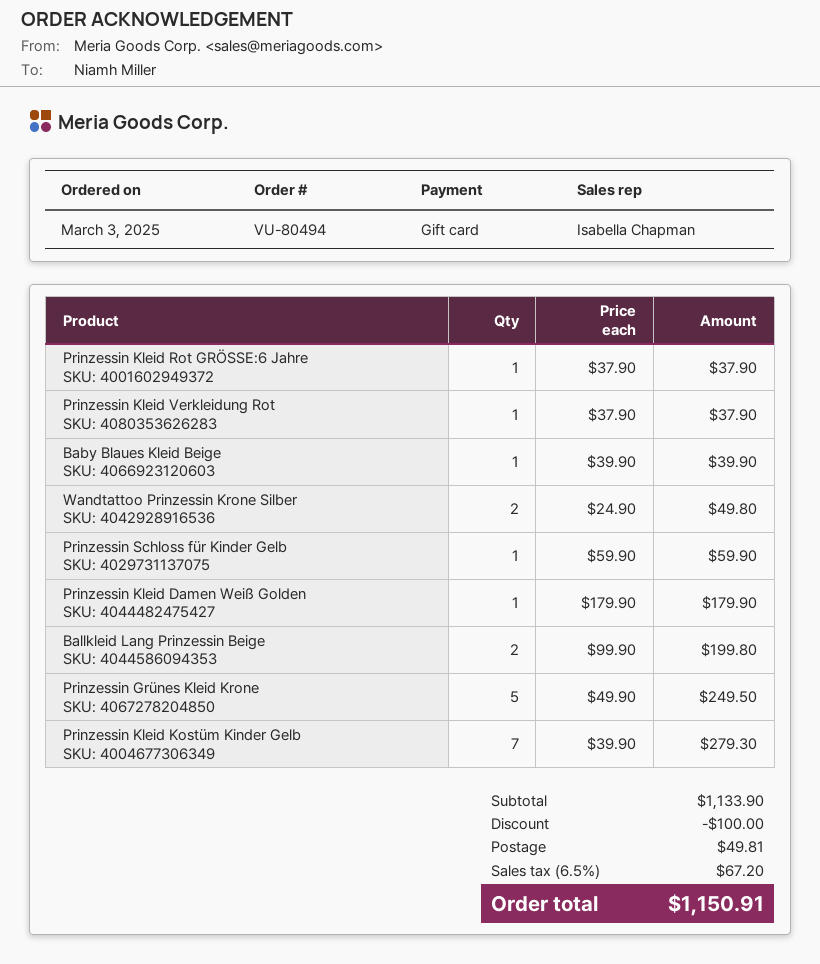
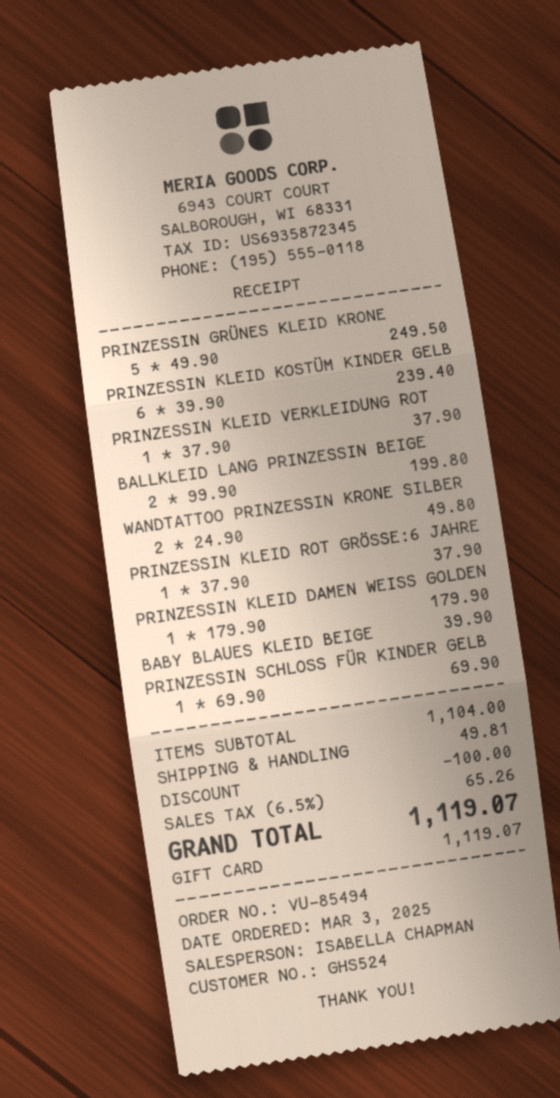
order number: VU-80494 -> VU-85494
Prinzessin Schloss für Kinder Gelb: 1 x 59.90 = 59.90 -> 1 x 69.90 = 69.90
Prinzessin Kleid Kostüm Kinder Gelb: 7 x 39.90 = 279.30 -> 6 x 39.90 = 239.40
subtotal: 1133.90 -> 1104.00
tax: 6.5% = 67.20 -> 6.5% = 65.26
total: 1150.91 -> 1119.07

